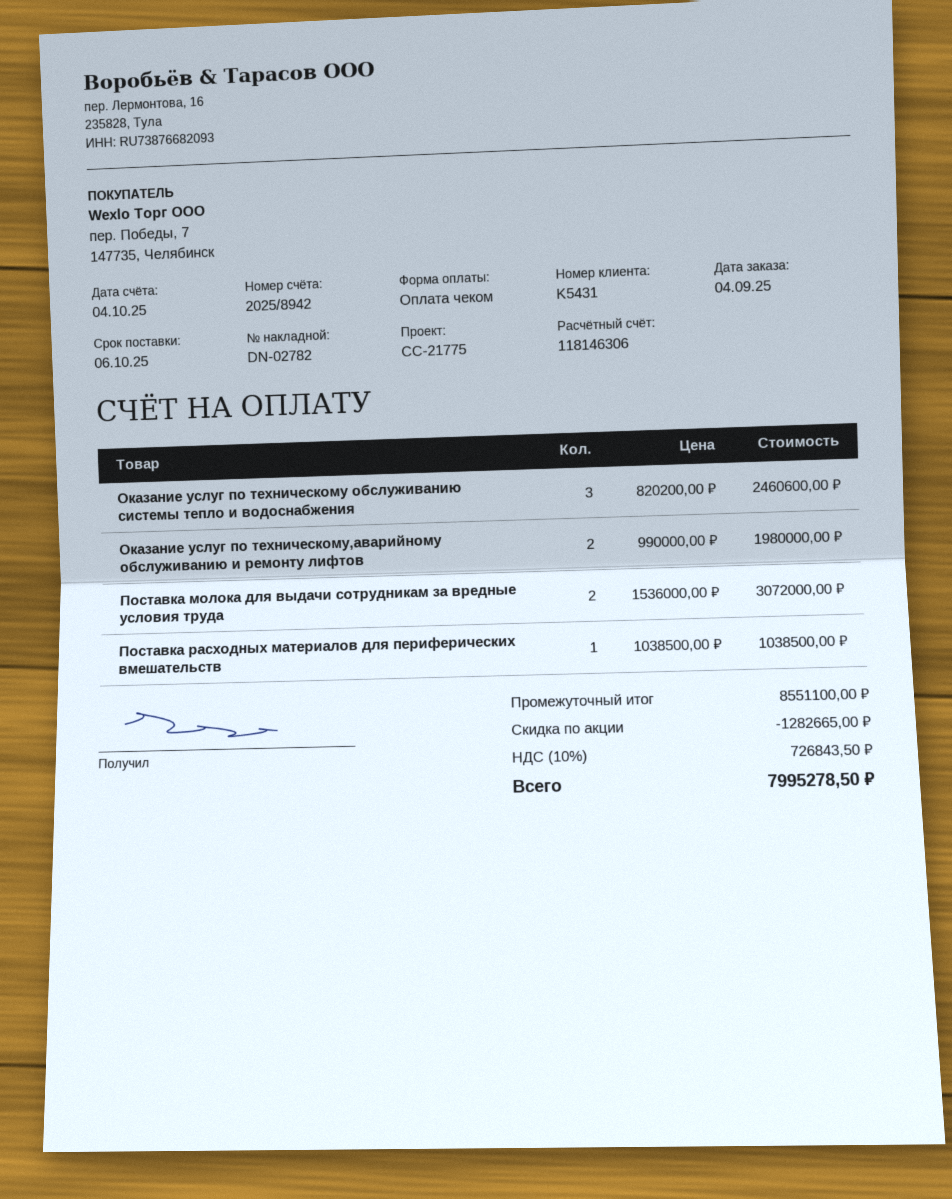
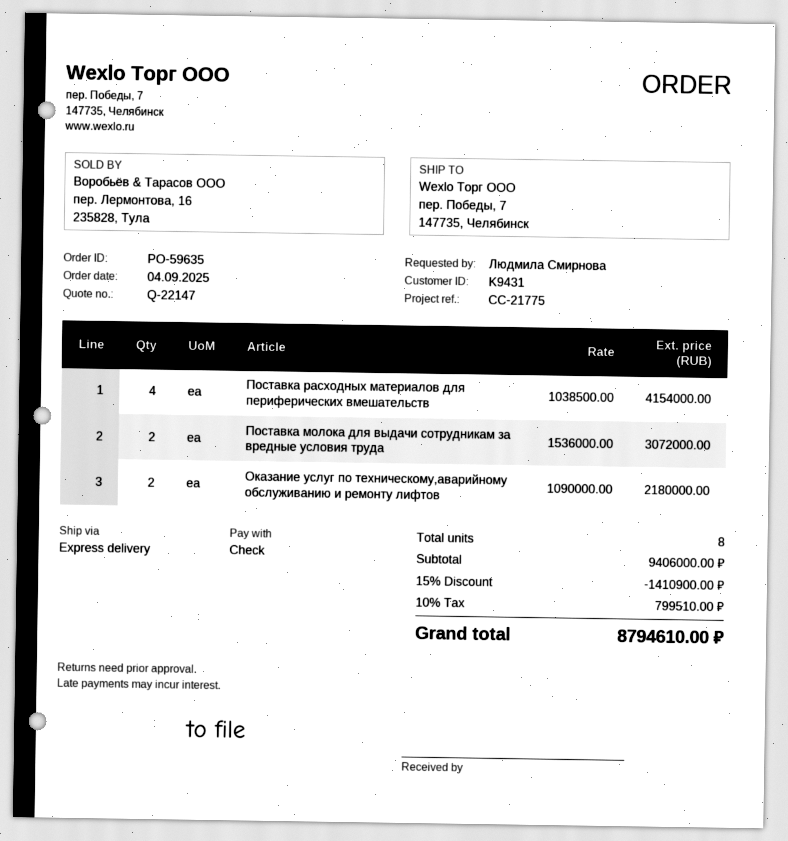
customer number: K5431 -> K9431
Оказание услуг по техническому обслуживанию системы тепло и водоснабжения: 3 x 820200.00 = 2460600.00 -> none
Оказание услуг по техническому,аварийному обслуживанию и ремонту лифтов: 2 x 990000.00 = 1980000.00 -> 2 x 1090000.00 = 2180000.00
Поставка расходных материалов для периферических вмешательств: 1 x 1038500.00 = 1038500.00 -> 4 x 1038500.00 = 4154000.00
subtotal: 8551100.00 -> 9406000.00
discount: 1282665.00 -> 1410900.00
tax: 10% = 726843.50 -> 10% = 799510.00
total: 7995278.50 -> 8794610.00

